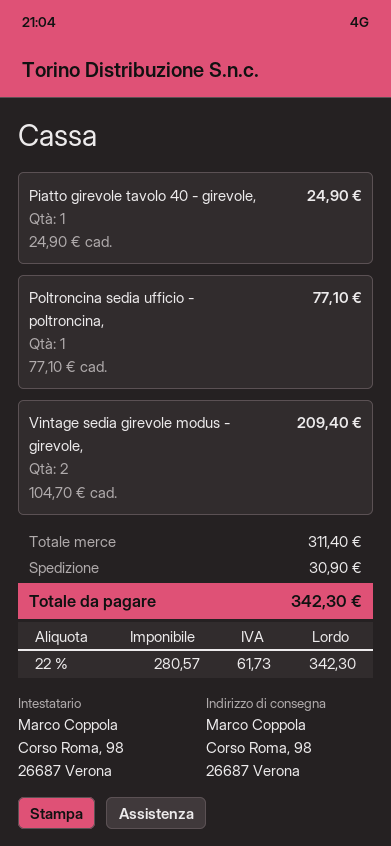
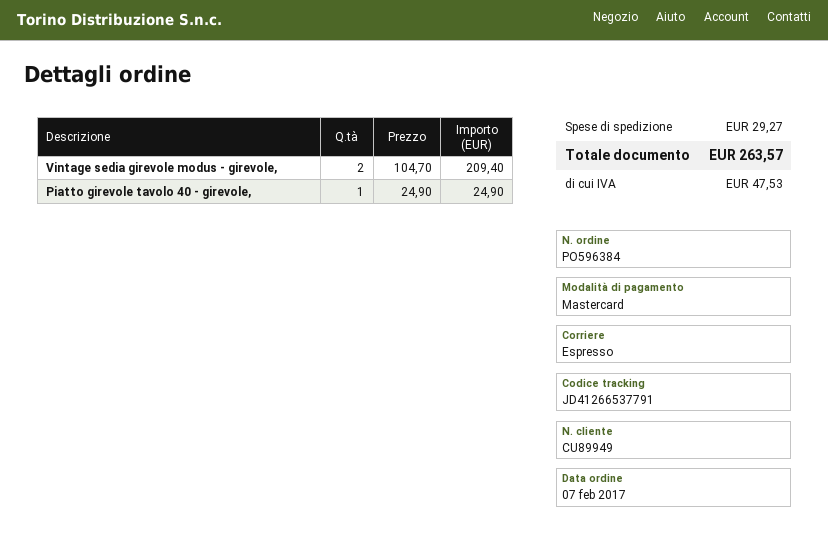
Poltroncina sedia ufficio - poltroncina,: 1 x 77.10 = 77.10 -> none
shipping: 30.90 -> 29.27
tax: 61.73 -> 47.53
total: 342.30 -> 263.57

